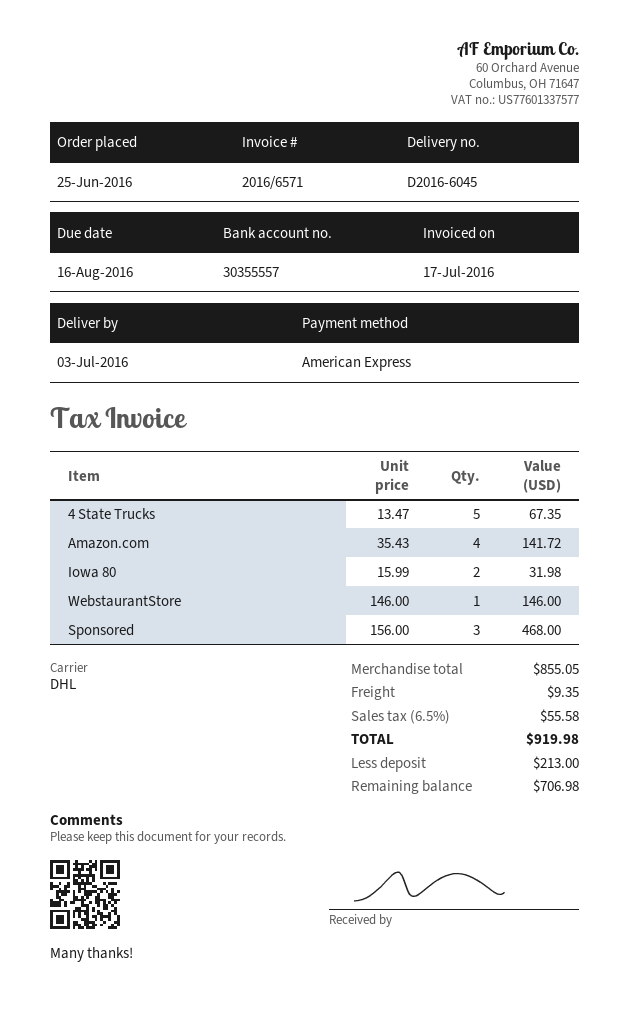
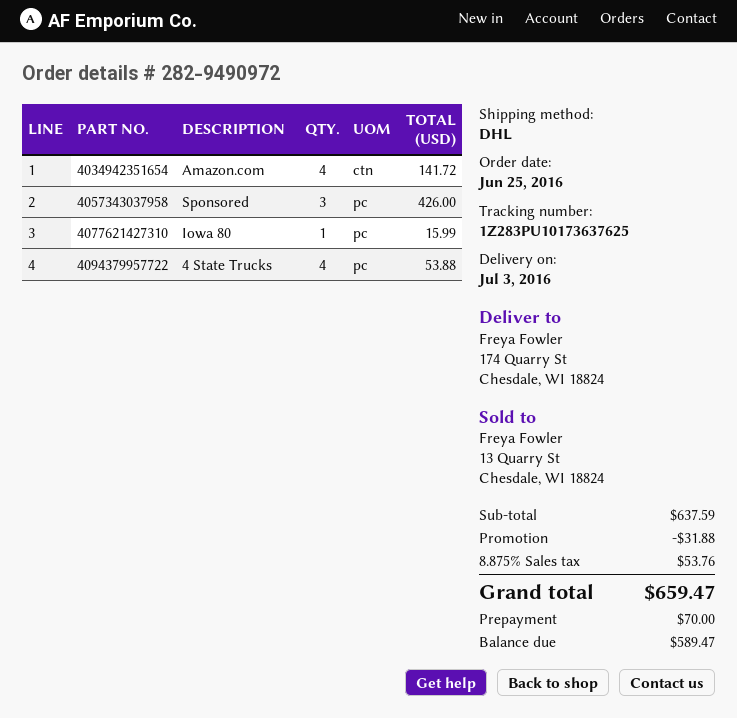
4 State Trucks: 5 for 67.35 -> 4 for 53.88
Iowa 80: 2 for 31.98 -> 1 for 15.99
WebstaurantStore: 1 for 146.00 -> none
Sponsored: 3 for 468.00 -> 3 for 426.00
subtotal: 855.05 -> 637.59
discount: none -> 31.88
shipping: 9.35 -> none
tax: 6.5% = 55.58 -> 8.875% = 53.76
total: 919.98 -> 659.47
deposit: 213.00 -> 70.00
balance: 706.98 -> 589.47

